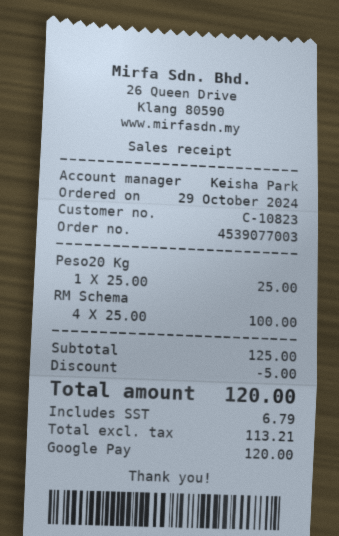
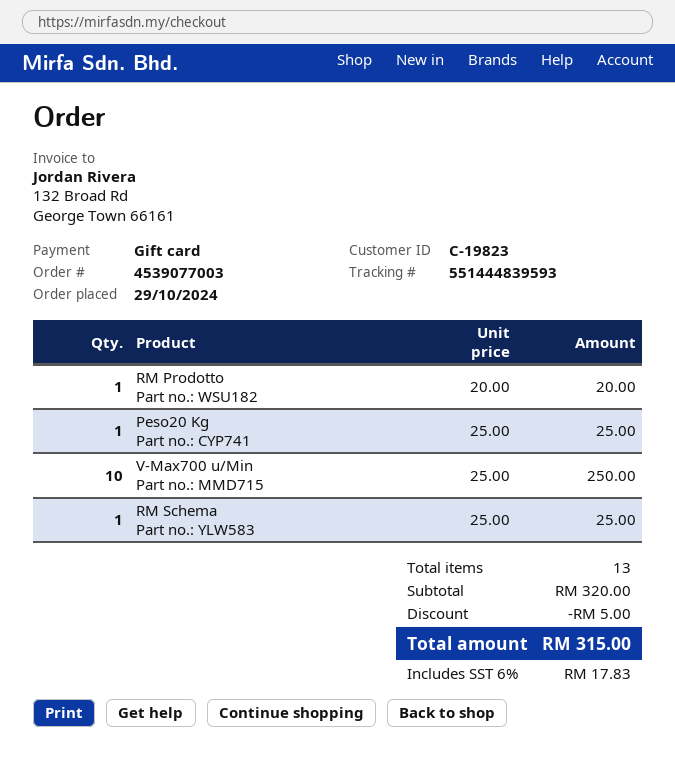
customer number: C-10823 -> C-19823
payment method: Google Pay -> gift card
RM Schema: 4 x 25.00 = 100.00 -> 1 x 25.00 = 25.00
RM Prodotto: none -> 1 x 20.00 = 20.00
V-Max700 u/Min: none -> 10 x 25.00 = 250.00
subtotal: 125.00 -> 320.00
tax: 6.79 -> 17.83
total: 120.00 -> 315.00

